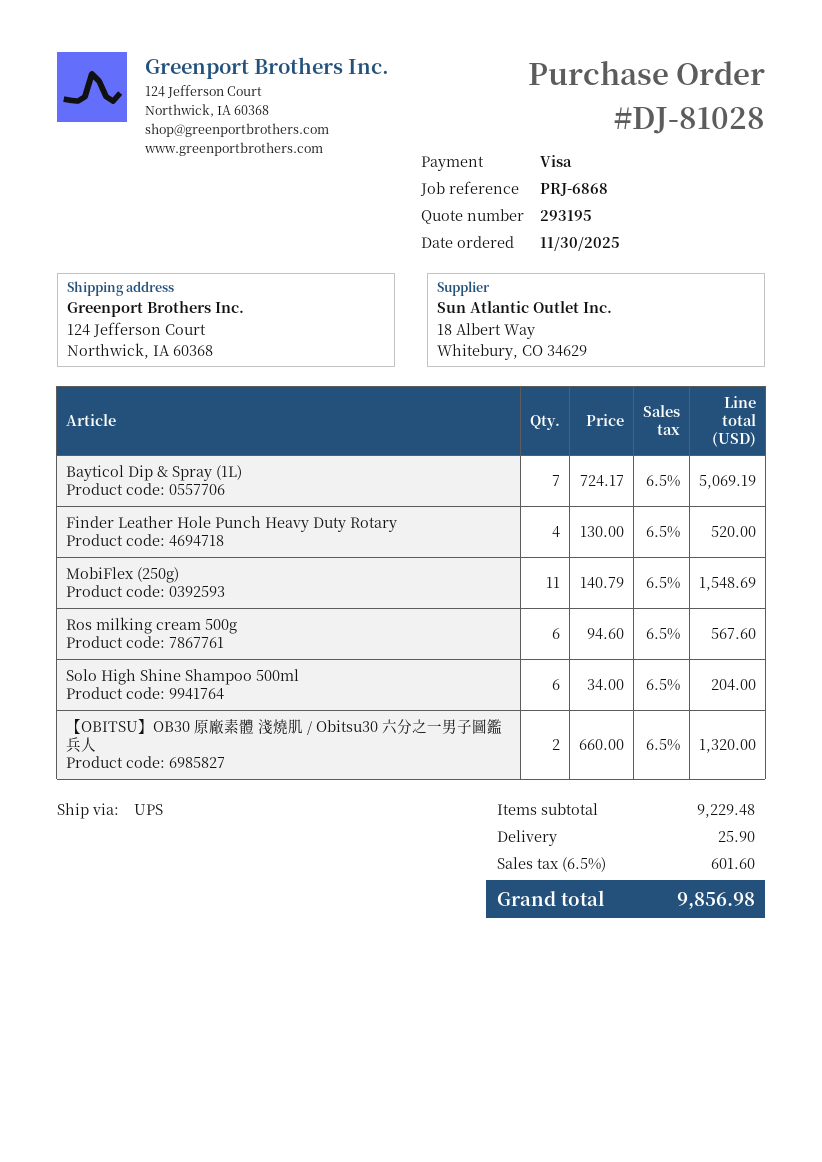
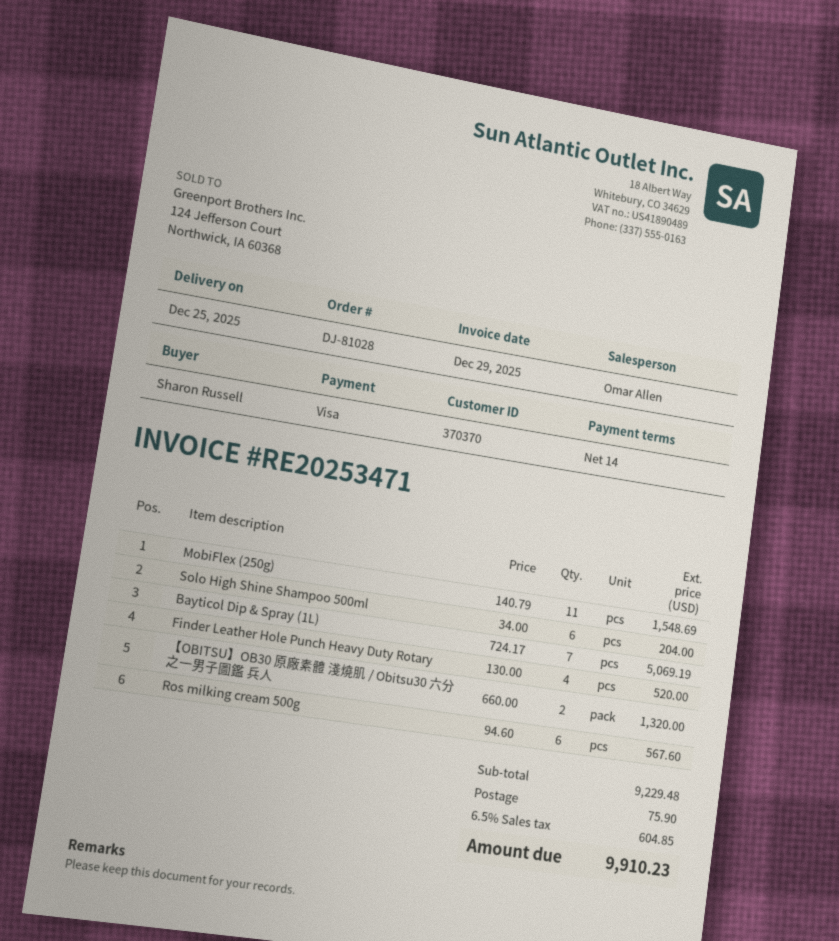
shipping: 25.90 -> 75.90
tax: 6.5% = 601.60 -> 6.5% = 604.85
total: 9856.98 -> 9910.23

